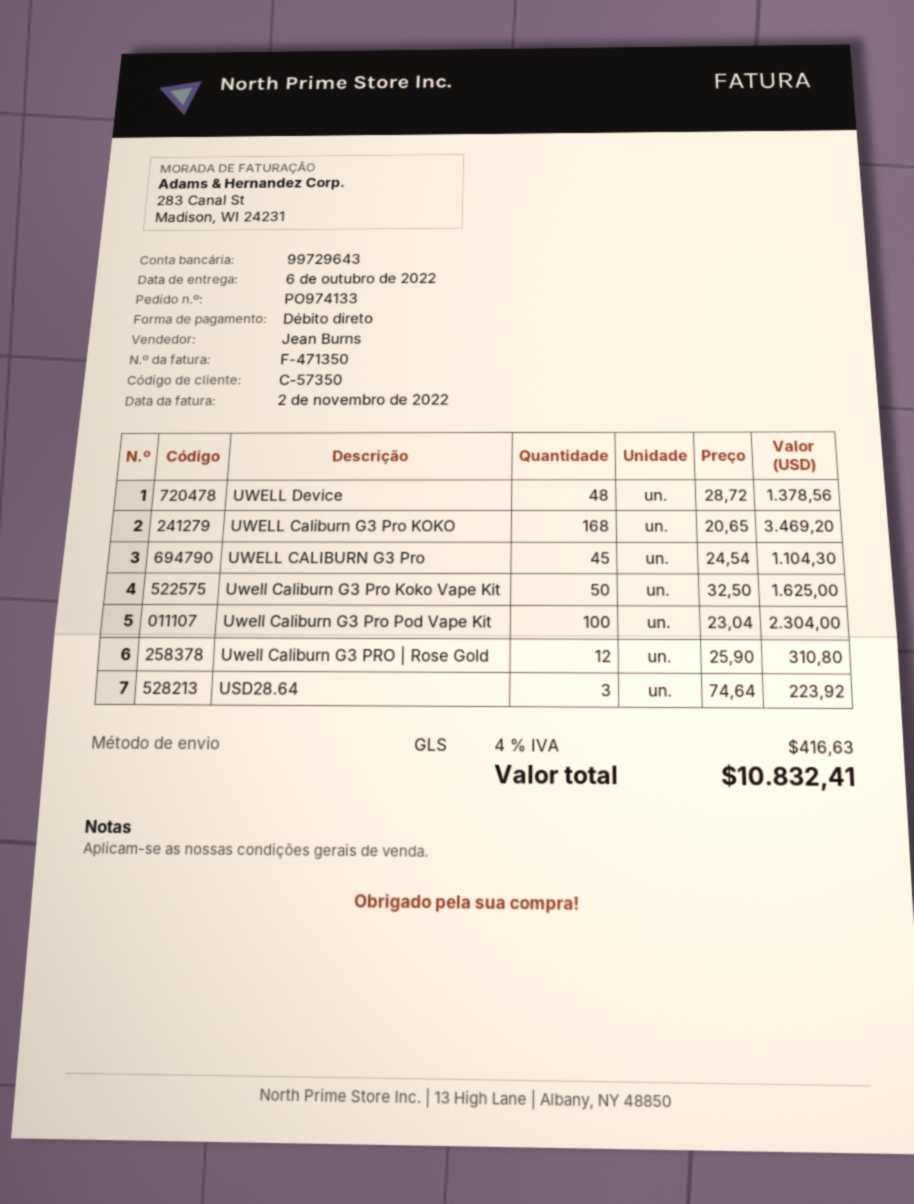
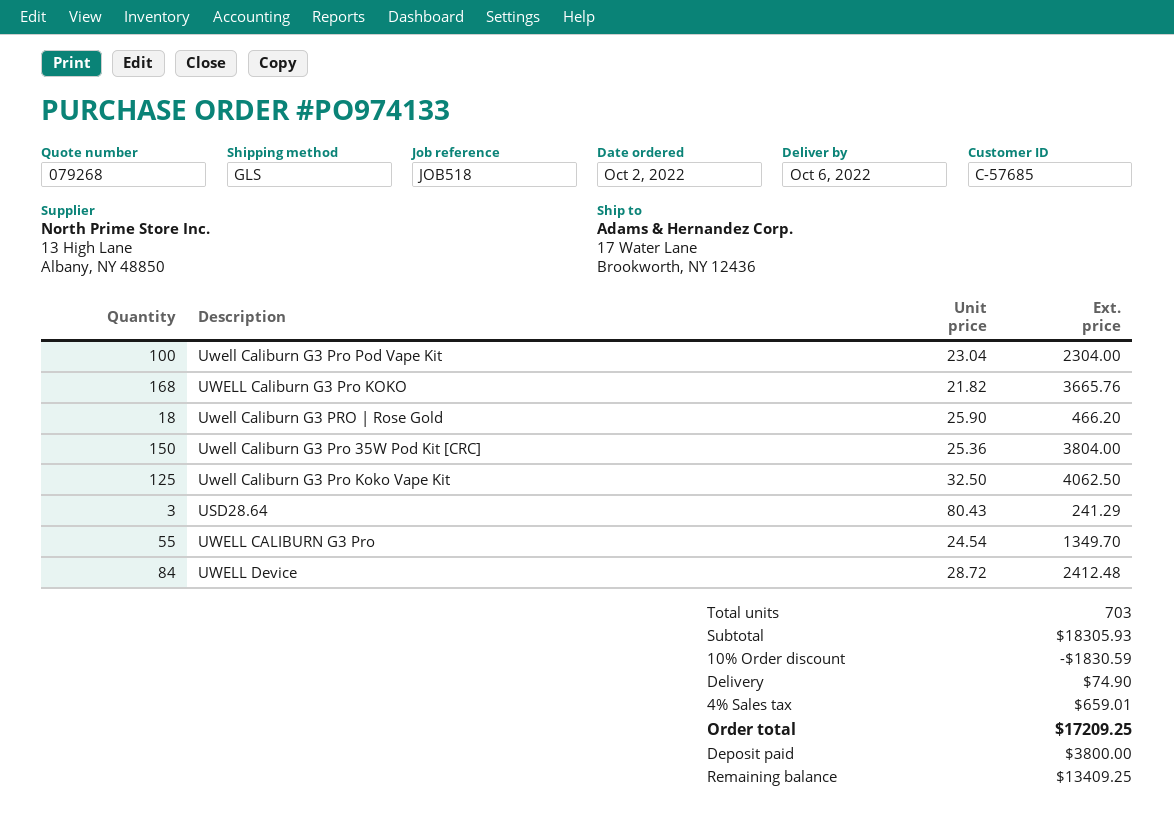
customer number: C-57350 -> C-57685
UWELL Device: 48 x 28.72 = 1378.56 -> 84 x 28.72 = 2412.48
UWELL Caliburn G3 Pro KOKO: 168 x 20.65 = 3469.20 -> 168 x 21.82 = 3665.76
UWELL CALIBURN G3 Pro: 45 x 24.54 = 1104.30 -> 55 x 24.54 = 1349.70
Uwell Caliburn G3 Pro Koko Vape Kit: 50 x 32.50 = 1625.00 -> 125 x 32.50 = 4062.50
Uwell Caliburn G3 PRO | Rose Gold: 12 x 25.90 = 310.80 -> 18 x 25.90 = 466.20
USD28.64: 3 x 74.64 = 223.92 -> 3 x 80.43 = 241.29
Uwell Caliburn G3 Pro 35W Pod Kit [CRC]: none -> 150 x 25.36 = 3804.00
discount: none -> 10% = 1830.59
shipping: none -> 74.90
tax: 4% = 416.63 -> 4% = 659.01
total: 10832.41 -> 17209.25

